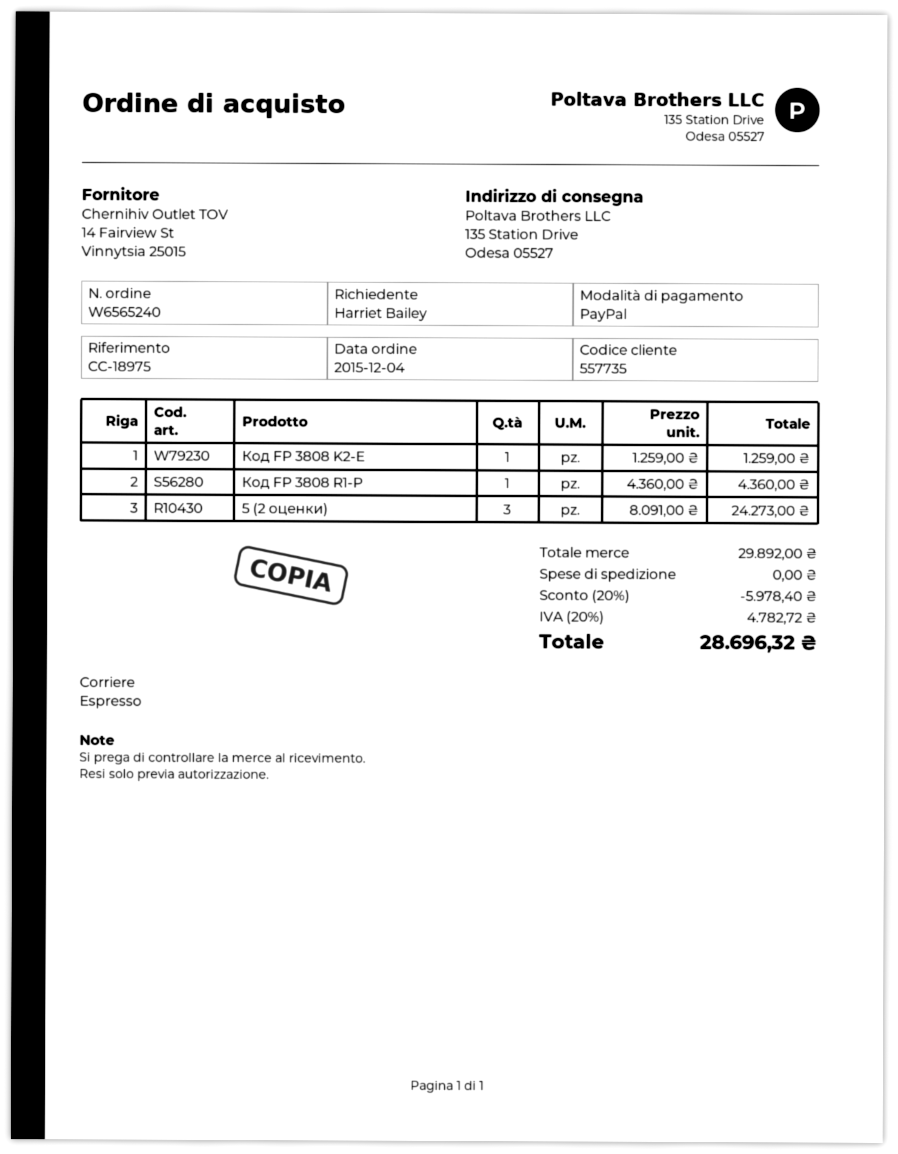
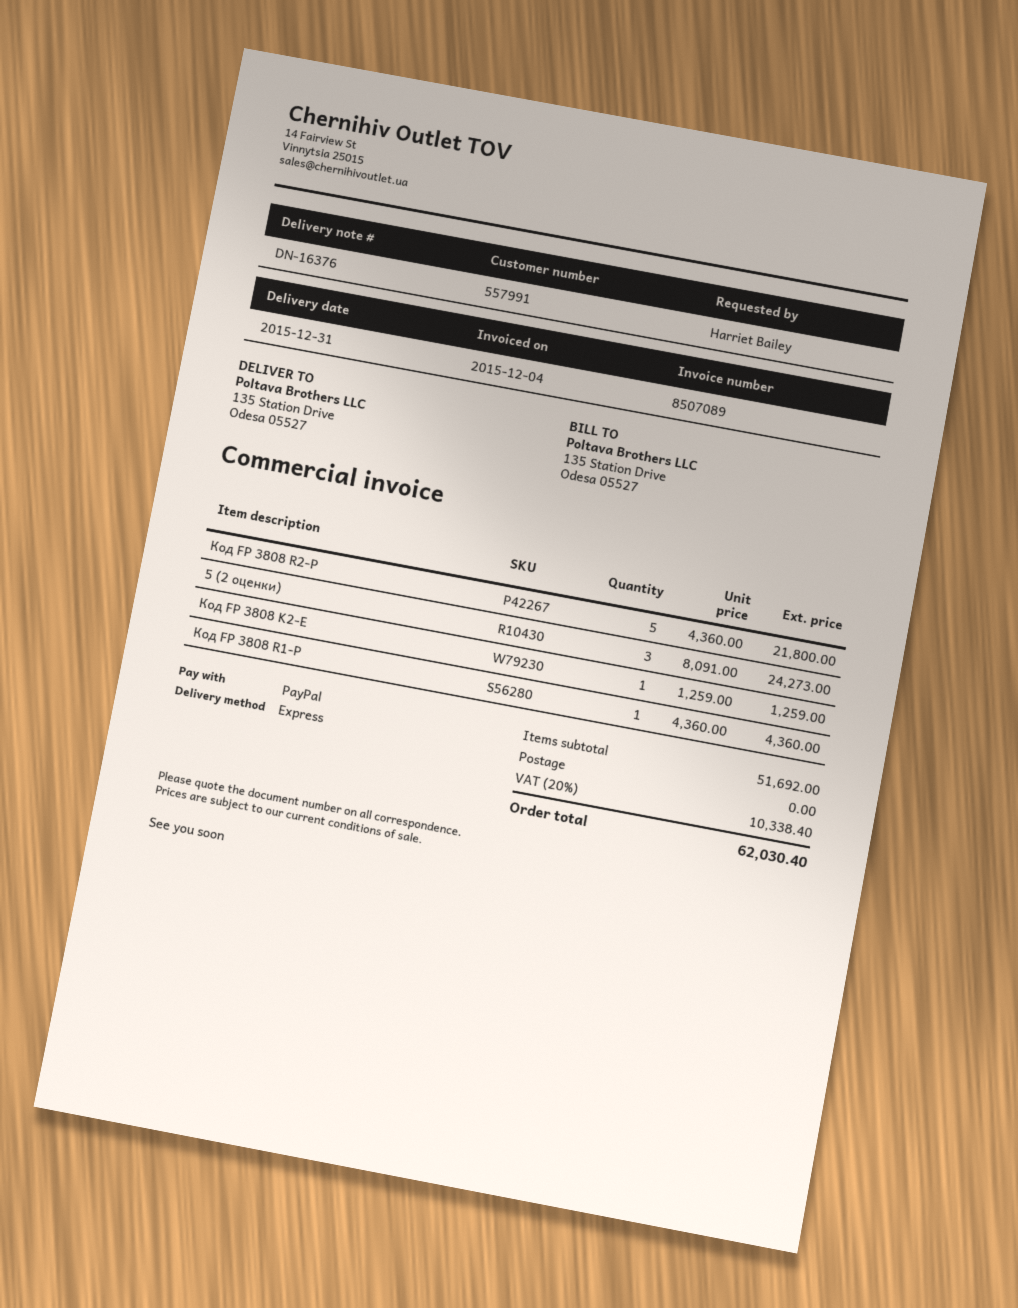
customer number: 557735 -> 557991
Код FP 3808 R2-P: none -> 5 x 4360.00 = 21800.00
subtotal: 29892.00 -> 51692.00
discount: 20% = 5978.40 -> none
tax: 20% = 4782.72 -> 20% = 10338.40
total: 28696.32 -> 62030.40

